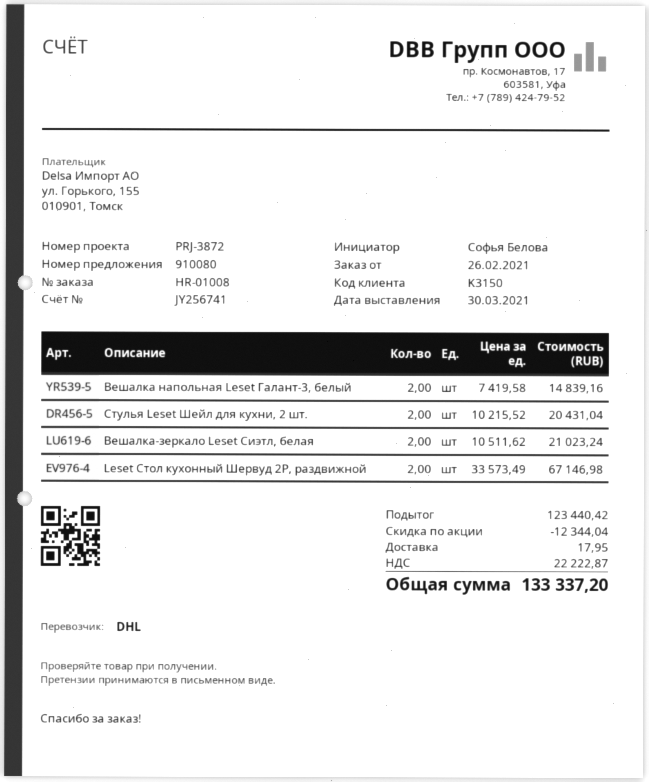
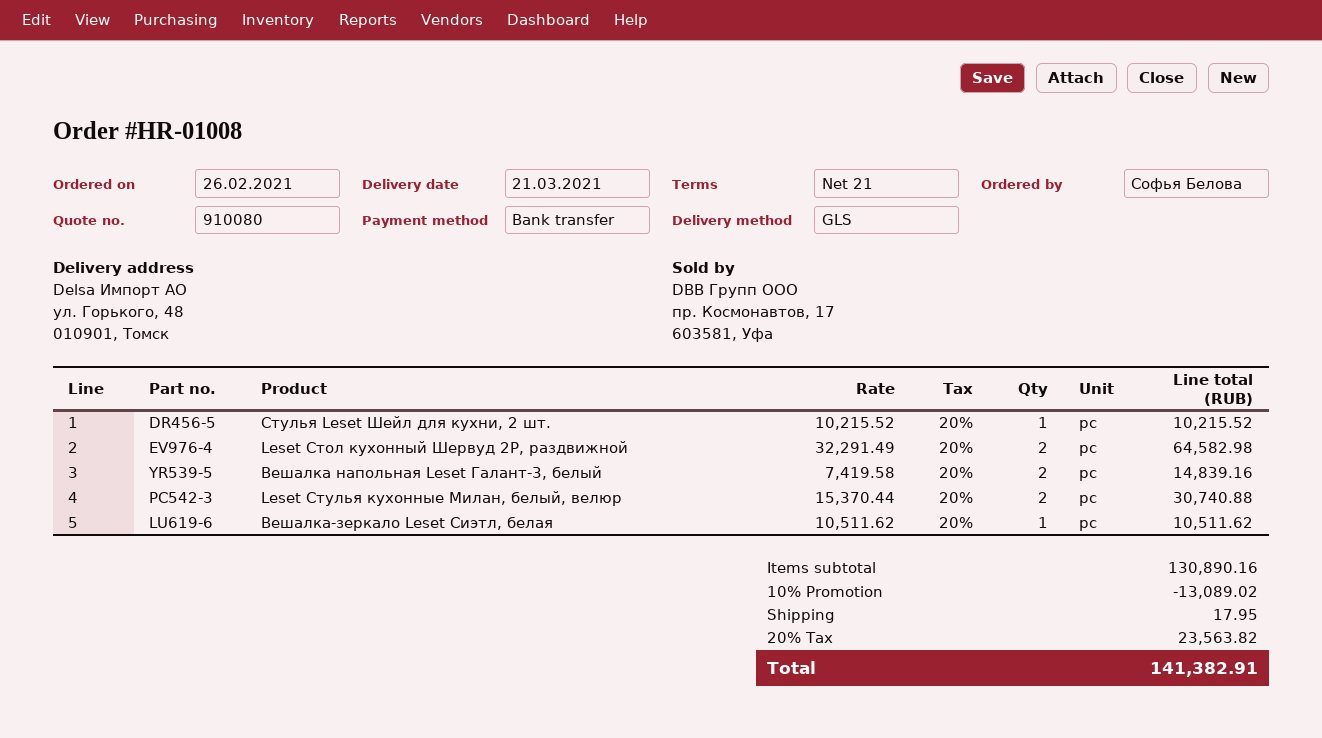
shipping method: DHL -> GLS
Стулья Leset Шейл для кухни, 2 шт.: 2 x 10215.52 = 20431.04 -> 1 x 10215.52 = 10215.52
Вешалка-зеркало Leset Сиэтл, белая: 2 x 10511.62 = 21023.24 -> 1 x 10511.62 = 10511.62
Leset Стол кухонный Шервуд 2Р, раздвижной: 2 x 33573.49 = 67146.98 -> 2 x 32291.49 = 64582.98
Leset Стулья кухонные Милан, белый, велюр: none -> 2 x 15370.44 = 30740.88
subtotal: 123440.42 -> 130890.16
discount: 12344.04 -> 13089.02
tax: 22222.87 -> 23563.82
total: 133337.20 -> 141382.91

